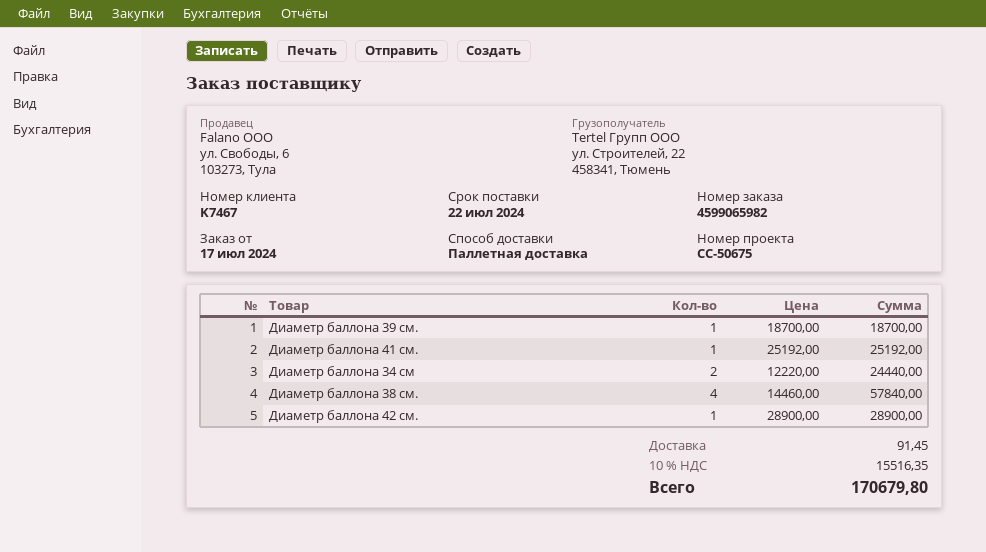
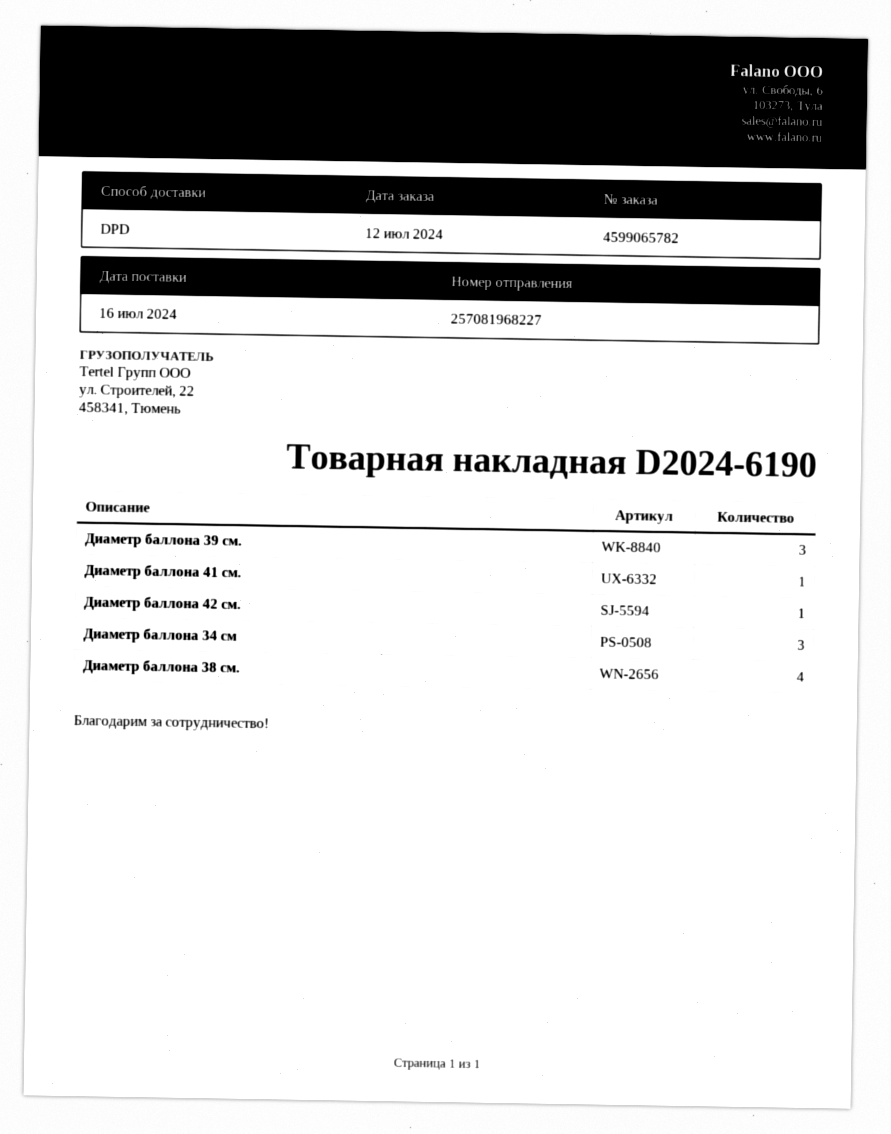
order number: 4599065982 -> 4599065782
order date: 2024-07-17 -> 2024-07-12
delivery date: 2024-07-22 -> 2024-07-16
shipping method: pallet freight -> DPD
Диаметр баллона 39 см.: 1 -> 3
Диаметр баллона 34 см: 2 -> 3

